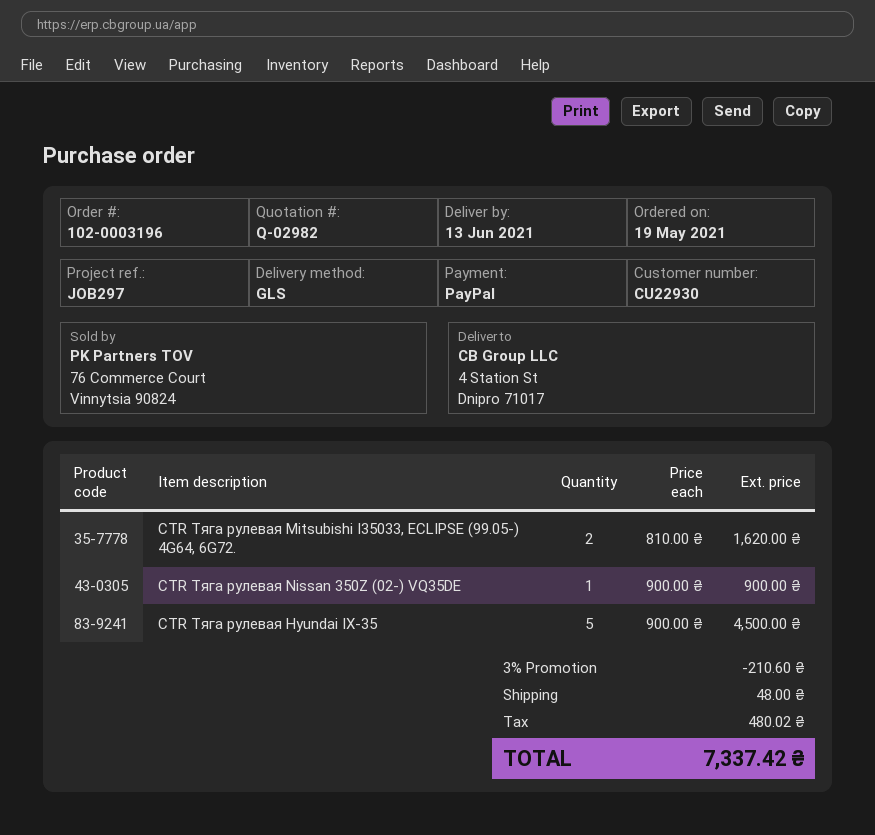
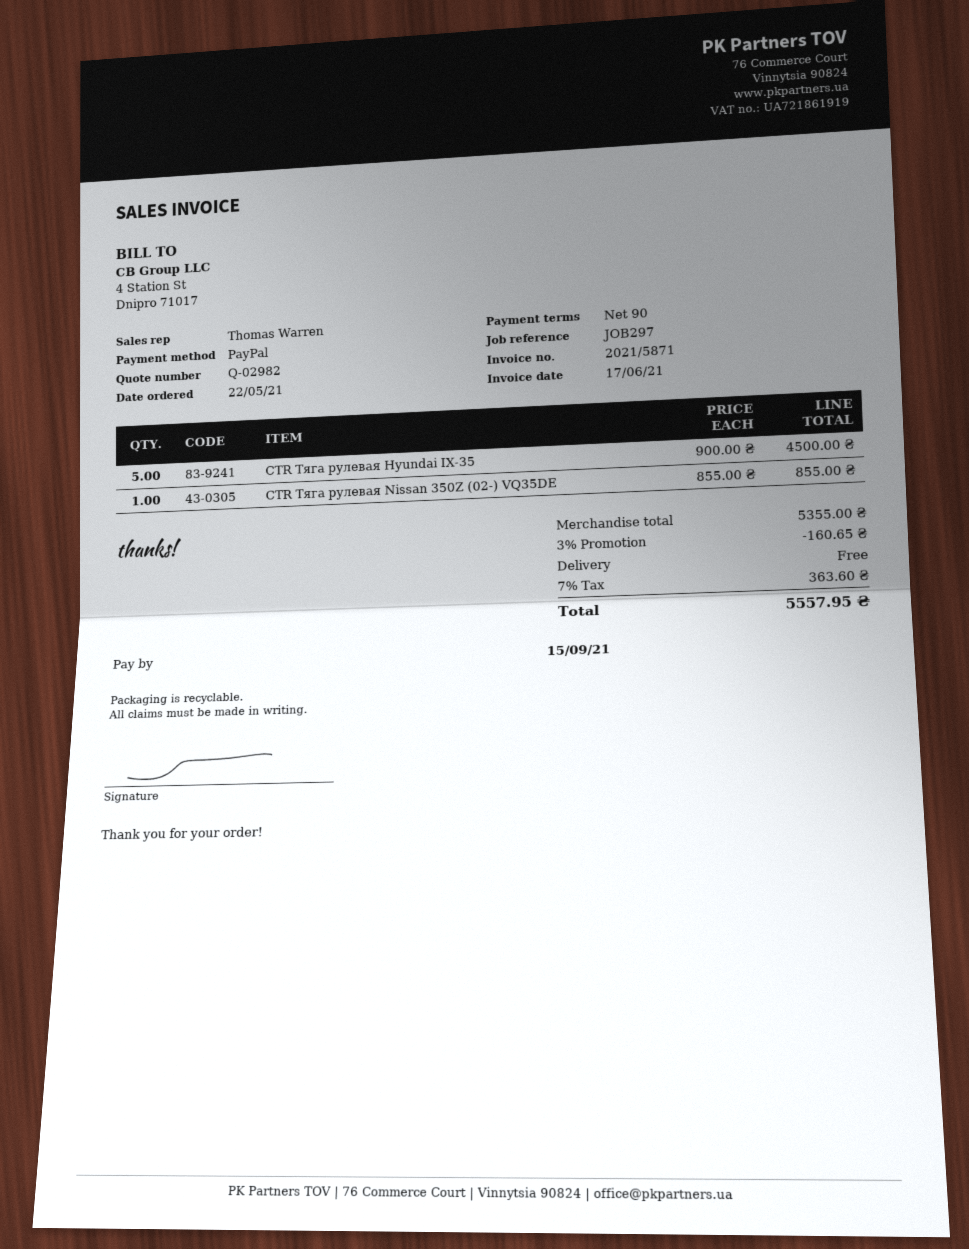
order date: 2021-05-19 -> 2021-05-22
CTR Тяга рулевая Mitsubishi I35033, ECLIPSE (99.05-) 4G64, 6G72.: 2 x 810.00 = 1620.00 -> none
CTR Тяга рулевая Nissan 350Z (02-) VQ35DE: 1 x 900.00 = 900.00 -> 1 x 855.00 = 855.00
discount: 3% = 210.60 -> 3% = 160.65
shipping: 48.00 -> 0.00
tax: 480.02 -> 363.60
total: 7337.42 -> 5557.95

